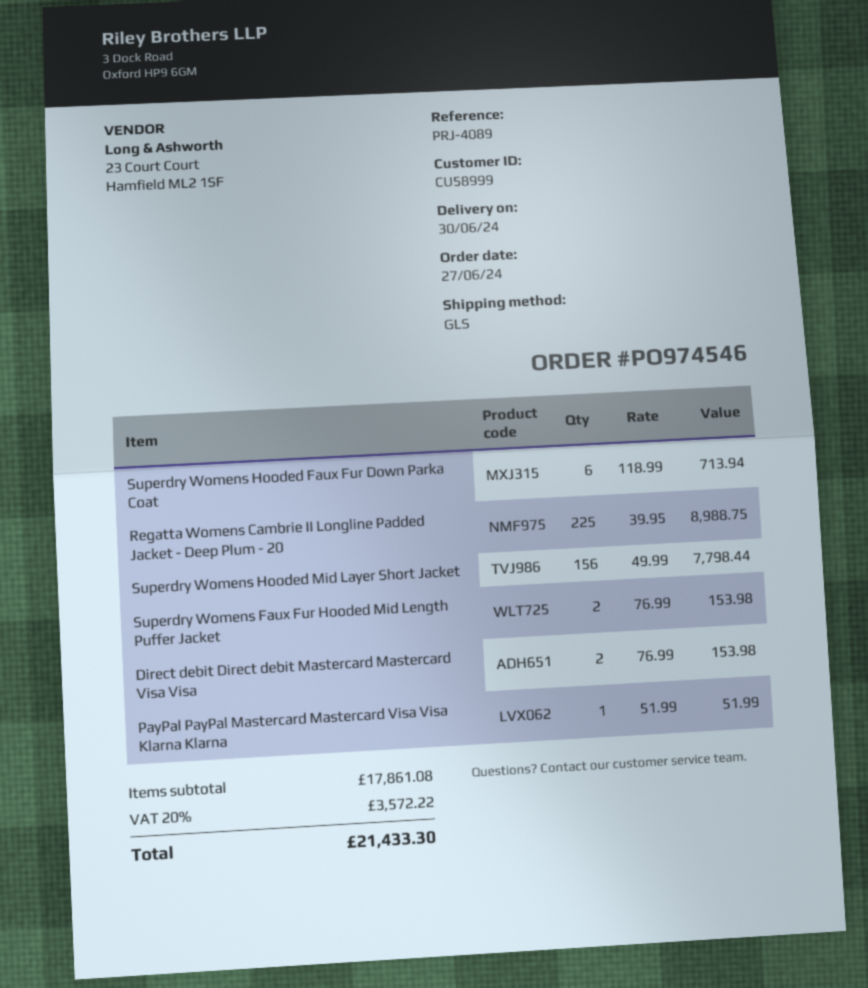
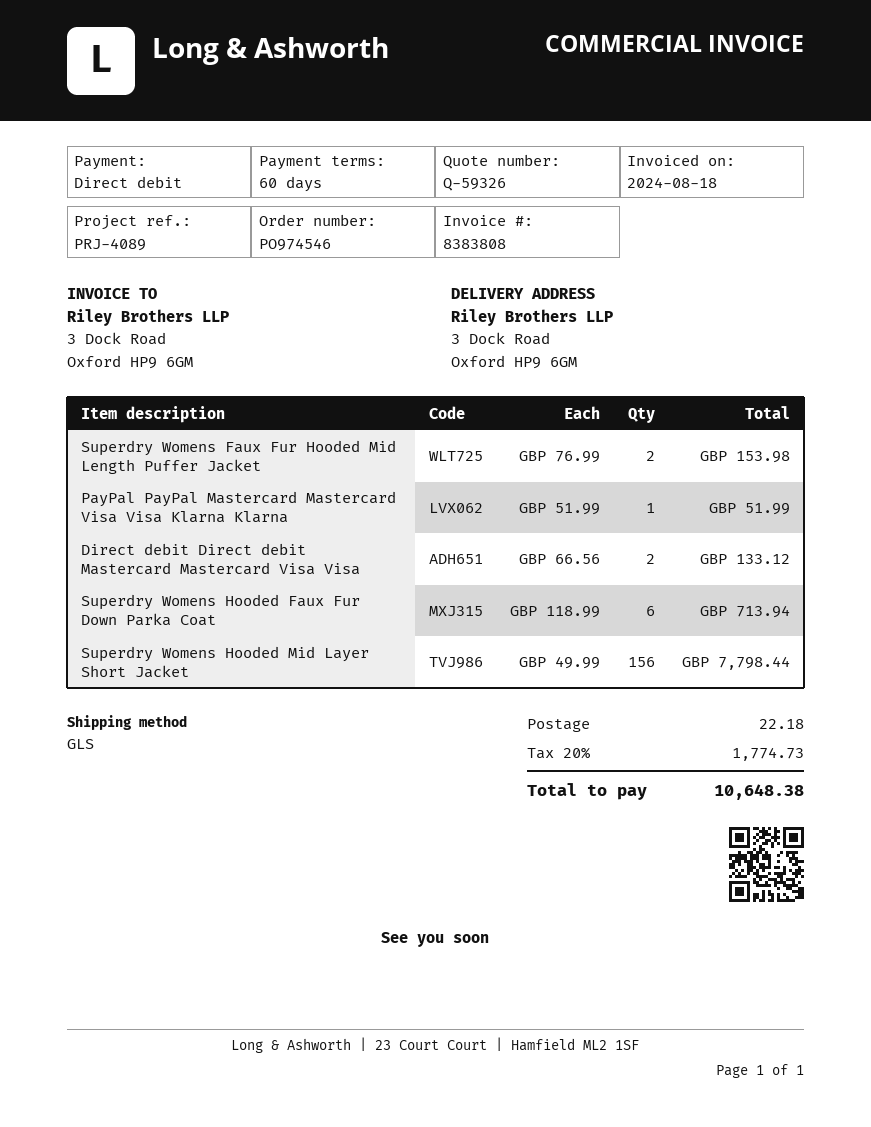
Regatta Womens Cambrie II Longline Padded Jacket - Deep Plum - 20: 225 x 39.95 = 8988.75 -> none
Direct debit Direct debit Mastercard Mastercard Visa Visa: 2 x 76.99 = 153.98 -> 2 x 66.56 = 133.12
shipping: none -> 22.18
tax: 20% = 3572.22 -> 20% = 1774.73
total: 21433.30 -> 10648.38

